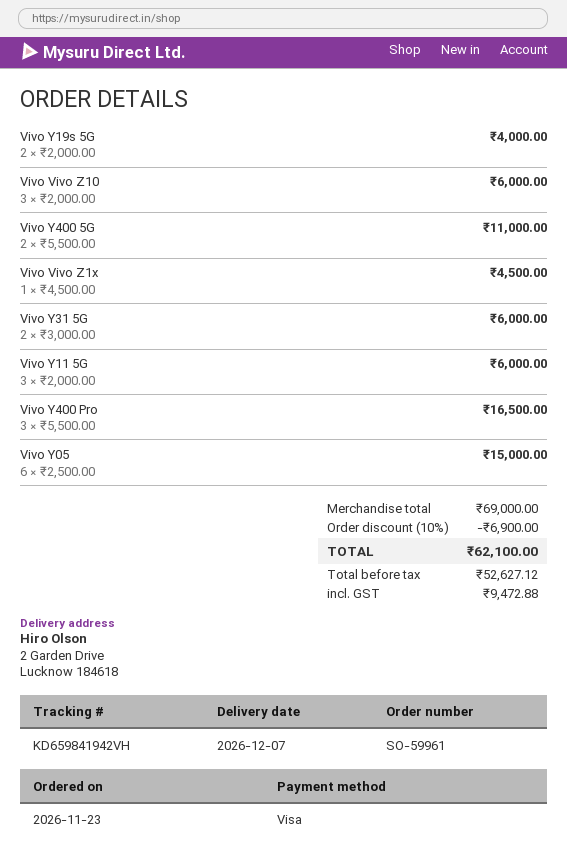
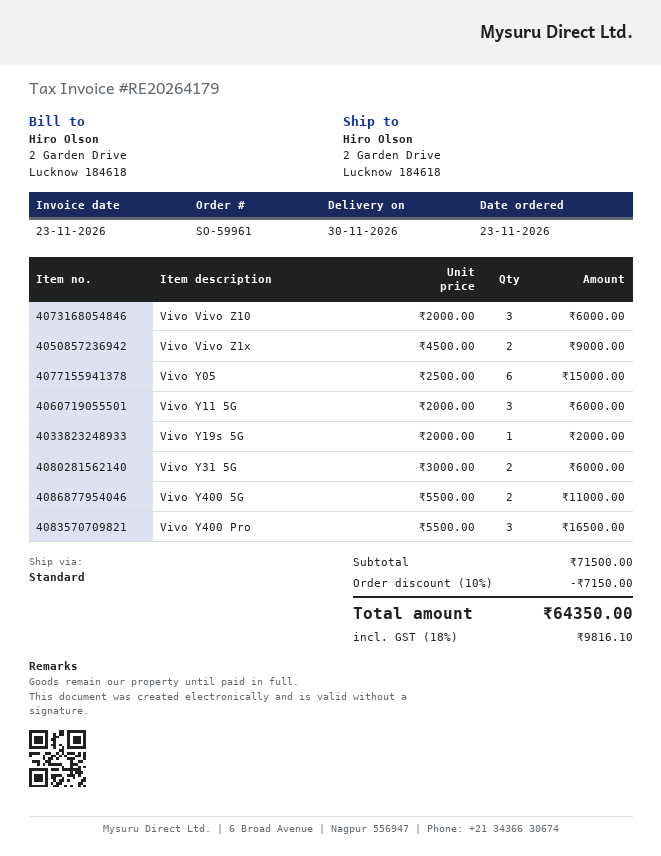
delivery date: 2026-12-07 -> 2026-11-30
Vivo Y19s 5G: 2 x 2000.00 = 4000.00 -> 1 x 2000.00 = 2000.00
Vivo Vivo Z1x: 1 x 4500.00 = 4500.00 -> 2 x 4500.00 = 9000.00
subtotal: 69000.00 -> 71500.00
discount: 10% = 6900.00 -> 10% = 7150.00
tax: 9472.88 -> 9816.10
total: 62100.00 -> 64350.00

